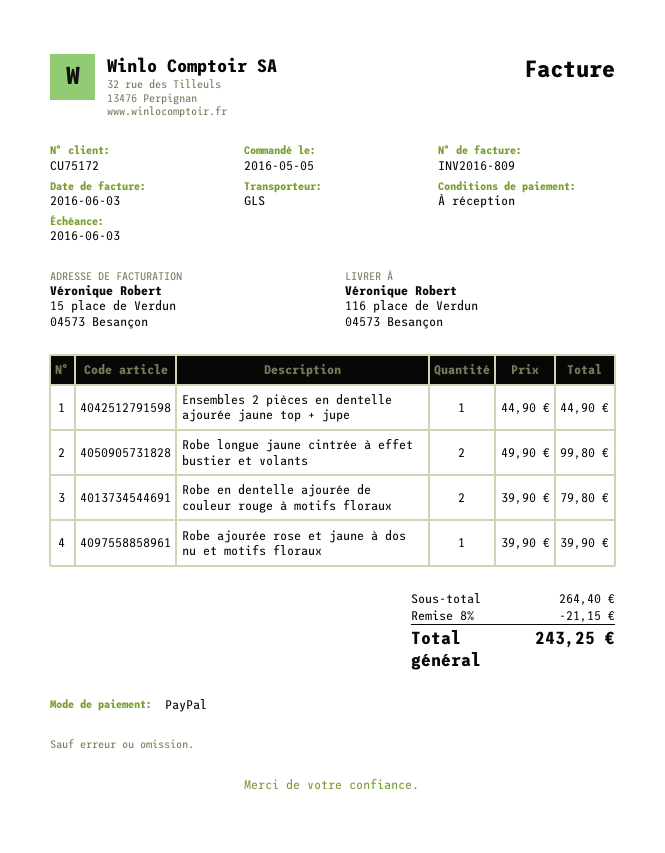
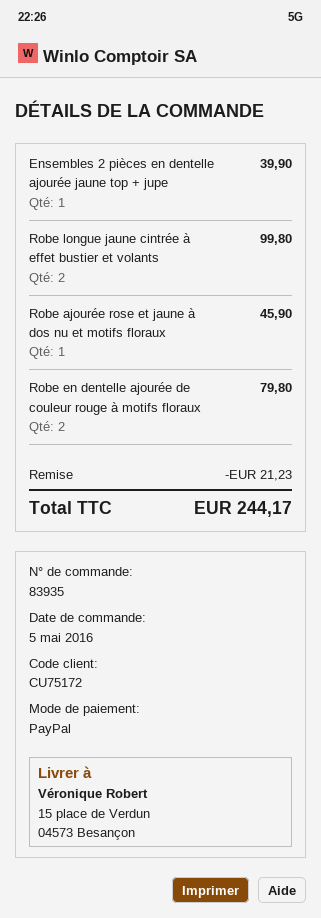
ship to: 116 place de Verdun, 04573 Besançon -> 15 place de Verdun, 04573 Besançon
Ensembles 2 pièces en dentelle ajourée jaune top + jupe: 1 for 44.90 -> 1 for 39.90
Robe ajourée rose et jaune à dos nu et motifs floraux: 1 for 39.90 -> 1 for 45.90
discount: 21.15 -> 21.23
total: 243.25 -> 244.17

